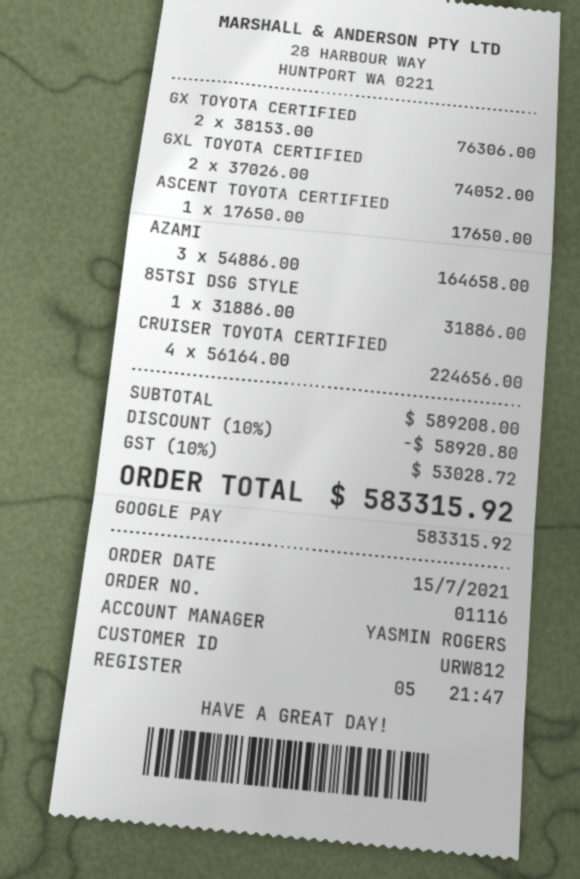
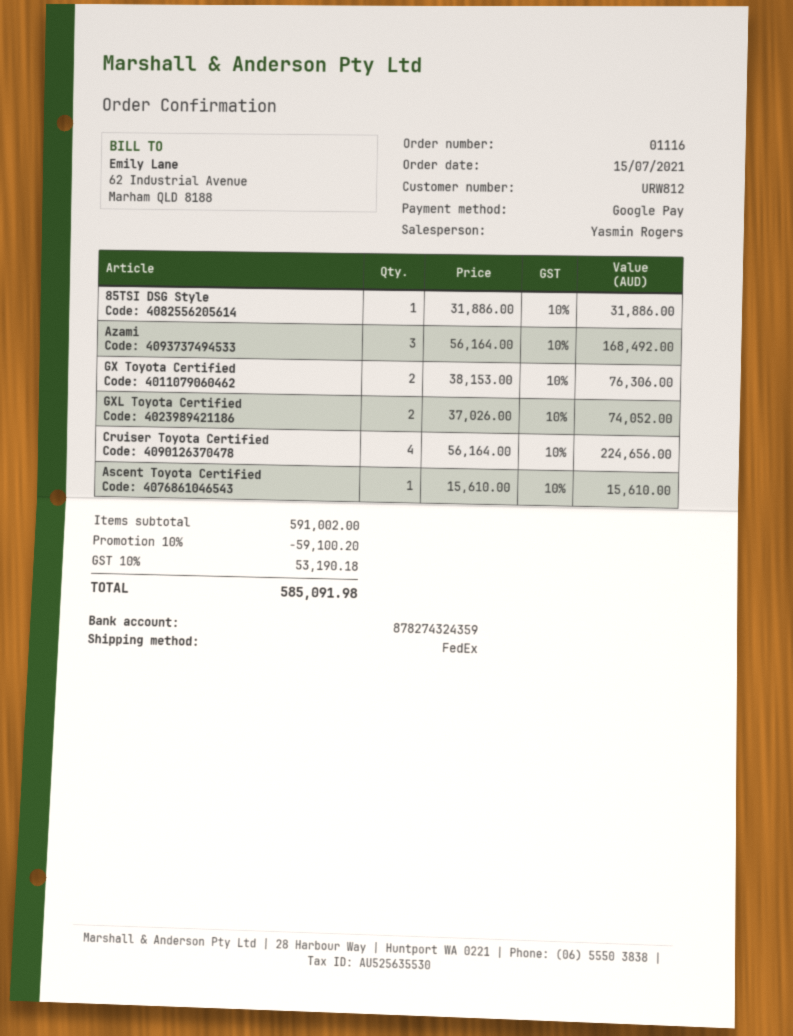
ASCENT TOYOTA CERTIFIED: 1 x 17650.00 = 17650.00 -> 1 x 15610.00 = 15610.00
AZAMI: 3 x 54886.00 = 164658.00 -> 3 x 56164.00 = 168492.00
subtotal: 589208.00 -> 591002.00
discount: 10% = 58920.80 -> 10% = 59100.20
tax: 10% = 53028.72 -> 10% = 53190.18
total: 583315.92 -> 585091.98

